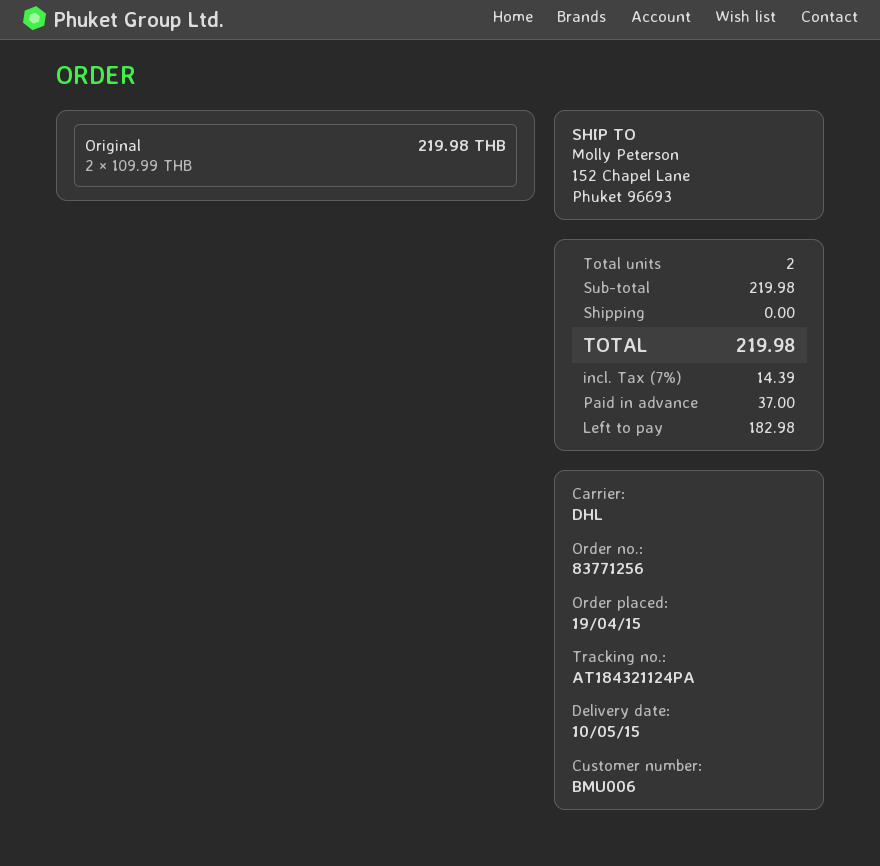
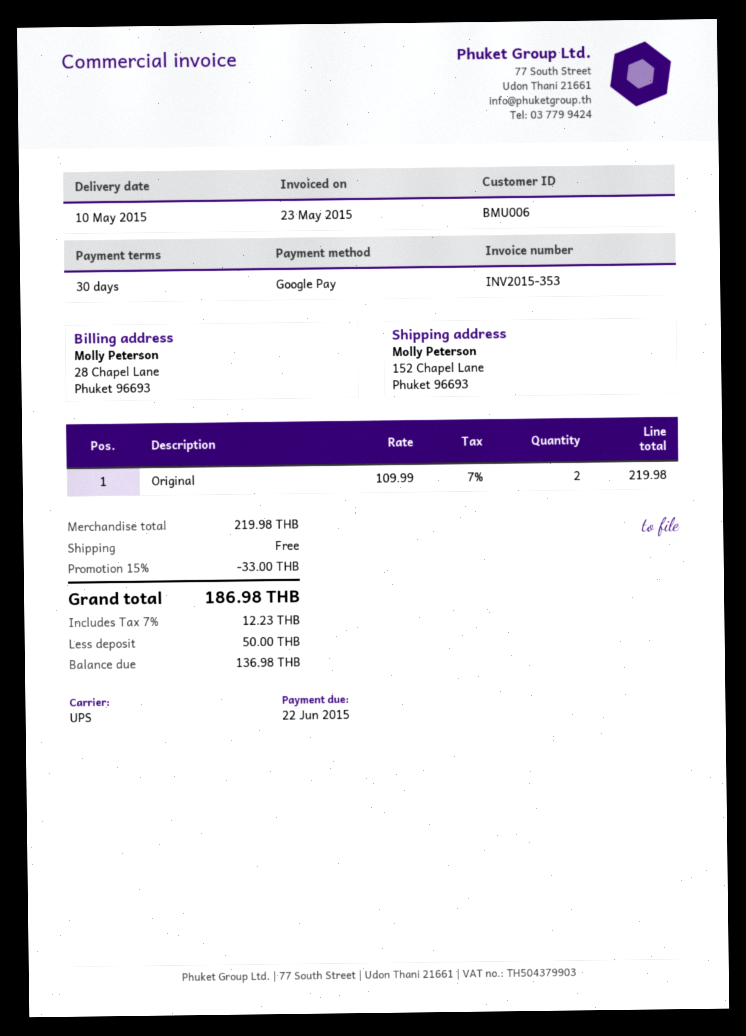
shipping method: DHL -> UPS
discount: none -> 15% = 33.00
tax: 7% = 14.39 -> 7% = 12.23
total: 219.98 -> 186.98
deposit: 37.00 -> 50.00
balance: 182.98 -> 136.98

